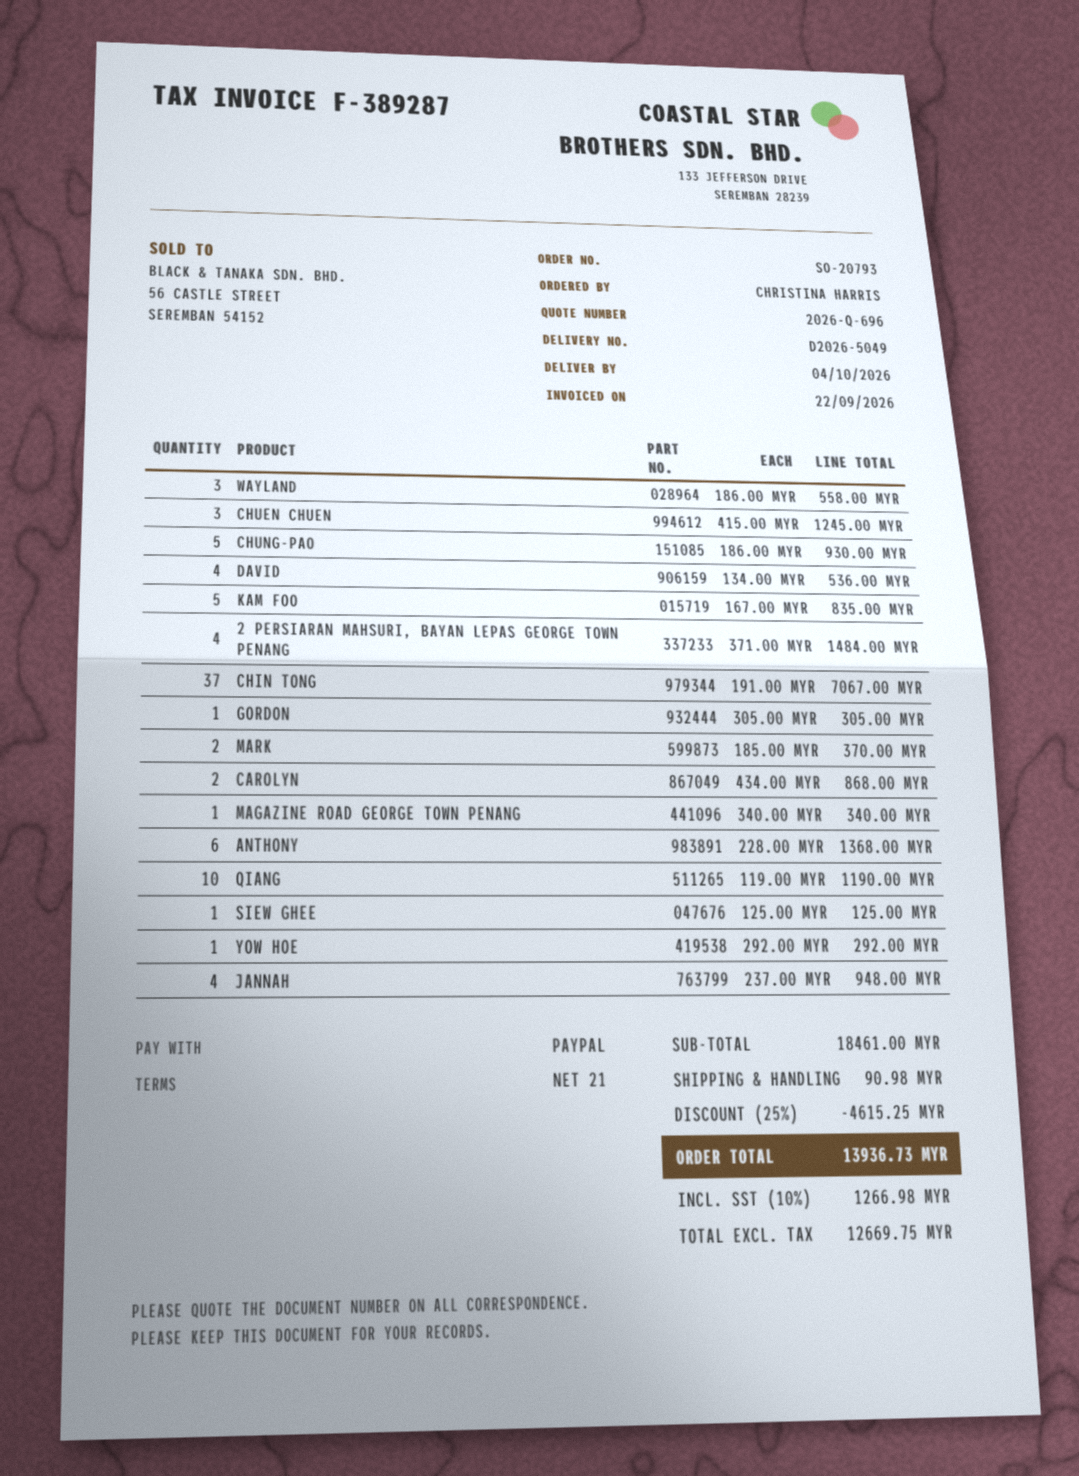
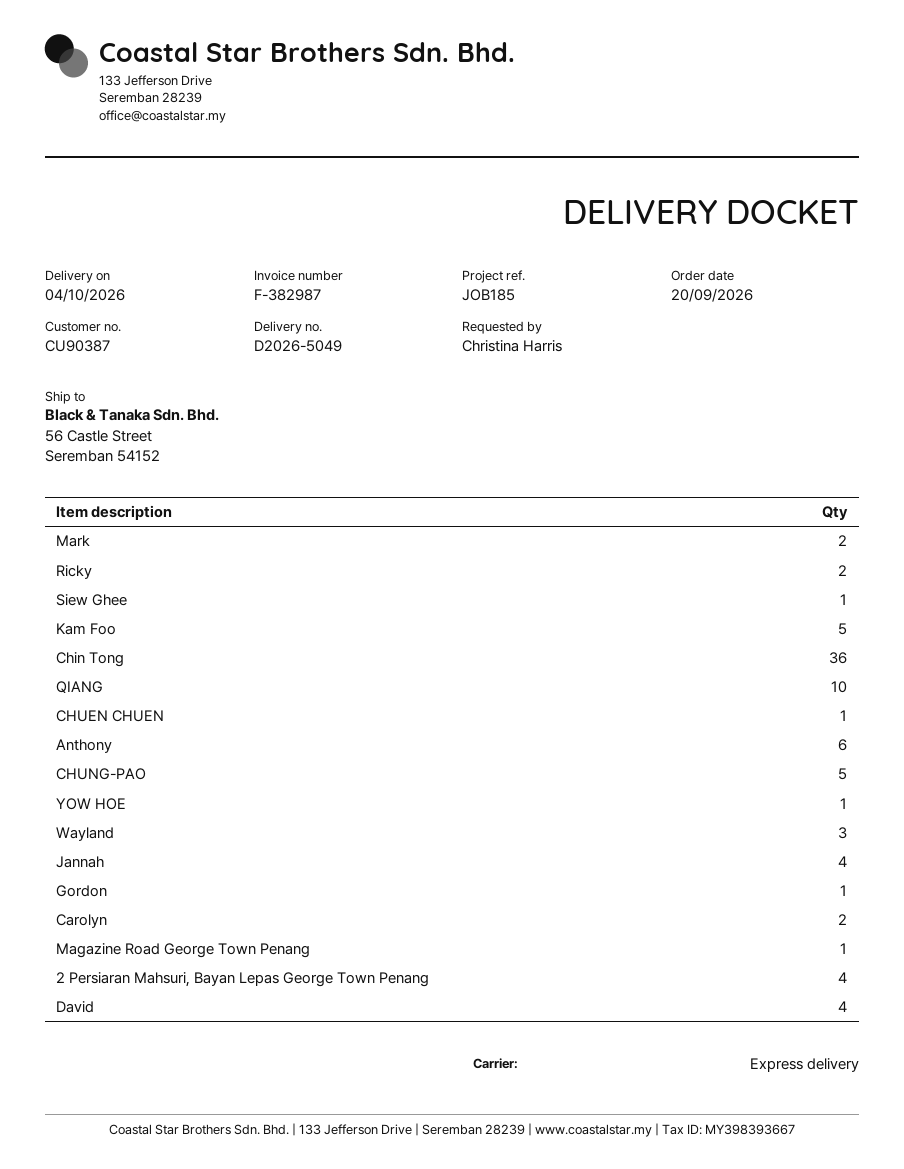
invoice number: F-389287 -> F-382987
CHUEN CHUEN: 3 -> 1
CHIN TONG: 37 -> 36
Ricky: none -> 2

